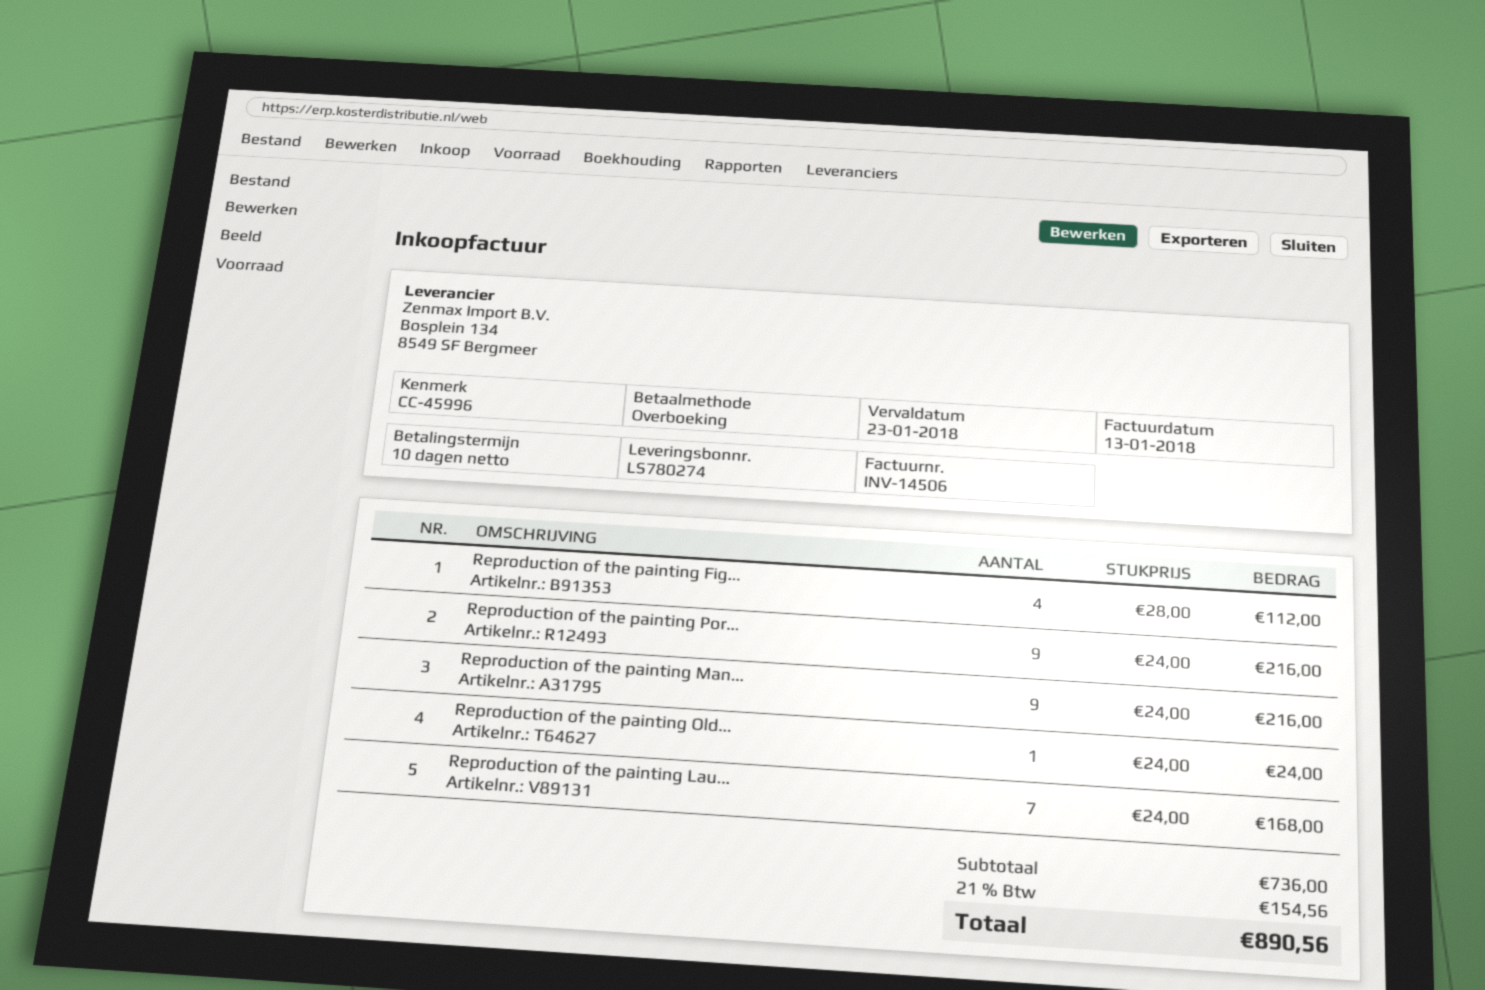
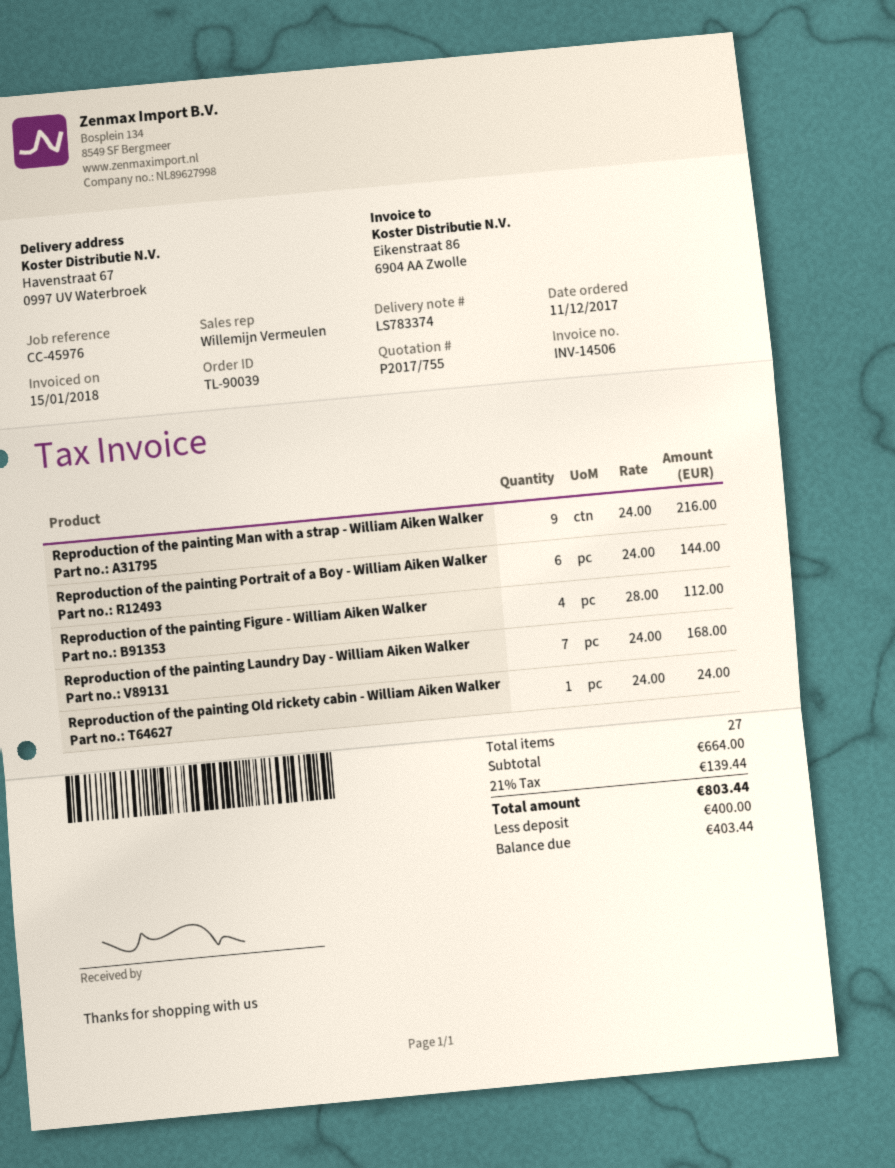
delivery note number: LS780274 -> LS783374
invoice date: 2018-01-13 -> 2018-01-15
reference: CC-45996 -> CC-45976
Reproduction of the painting Por...: 9 x 24.00 = 216.00 -> 6 x 24.00 = 144.00
subtotal: 736.00 -> 664.00
tax: 21% = 154.56 -> 21% = 139.44
total: 890.56 -> 803.44

